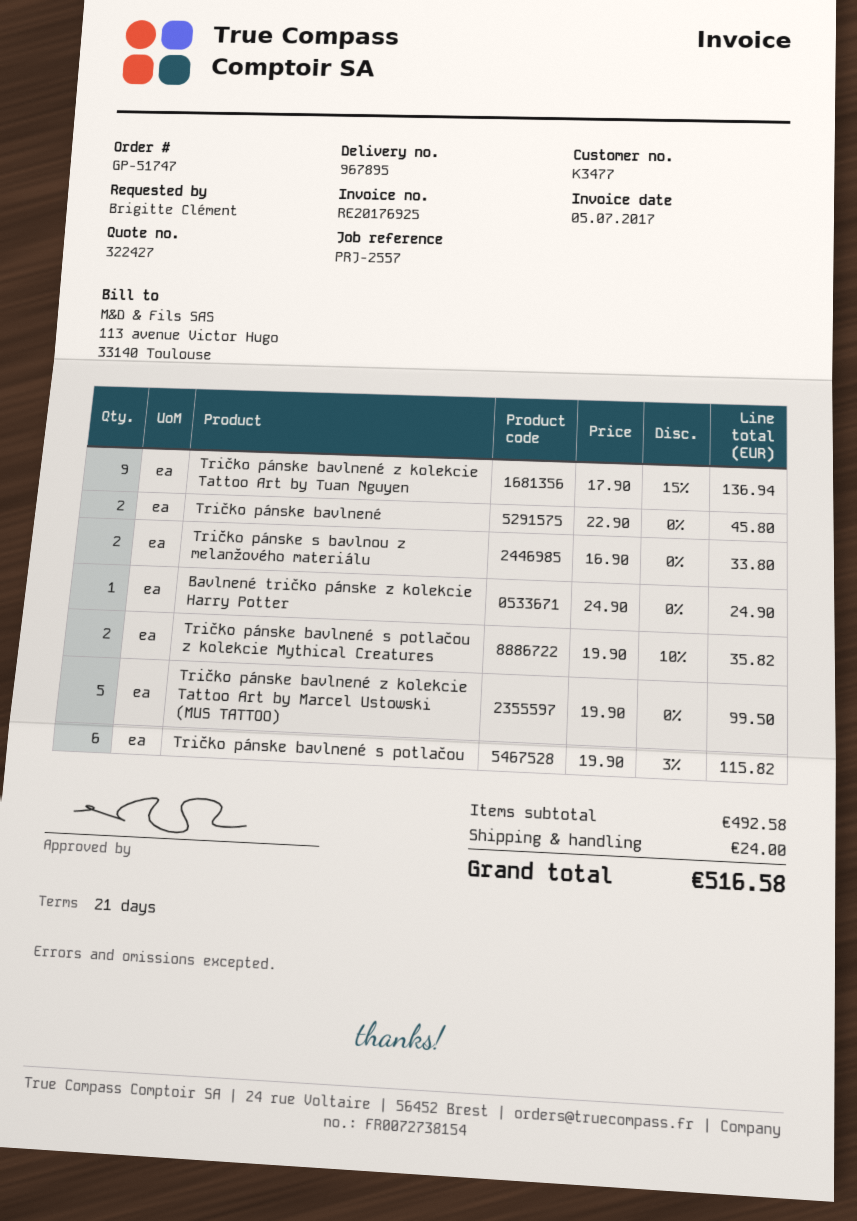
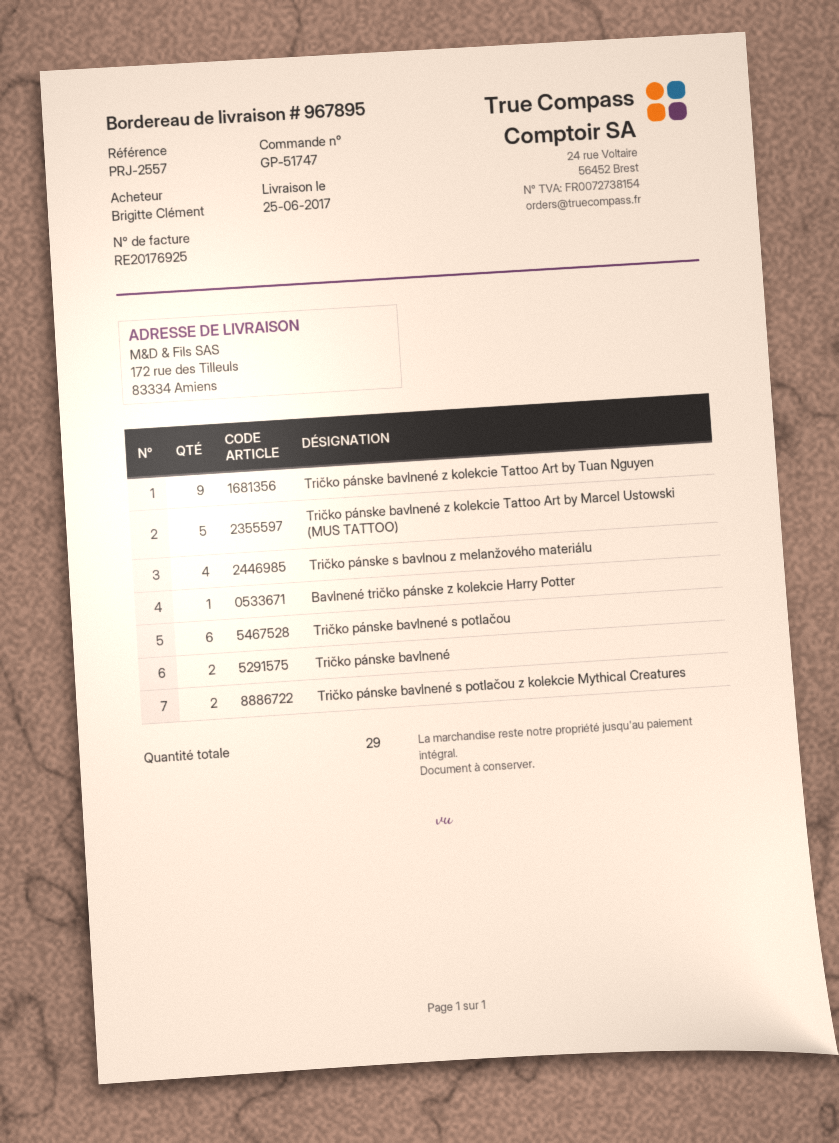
Tričko pánske s bavlnou z melanžového materiálu: 2 -> 4

